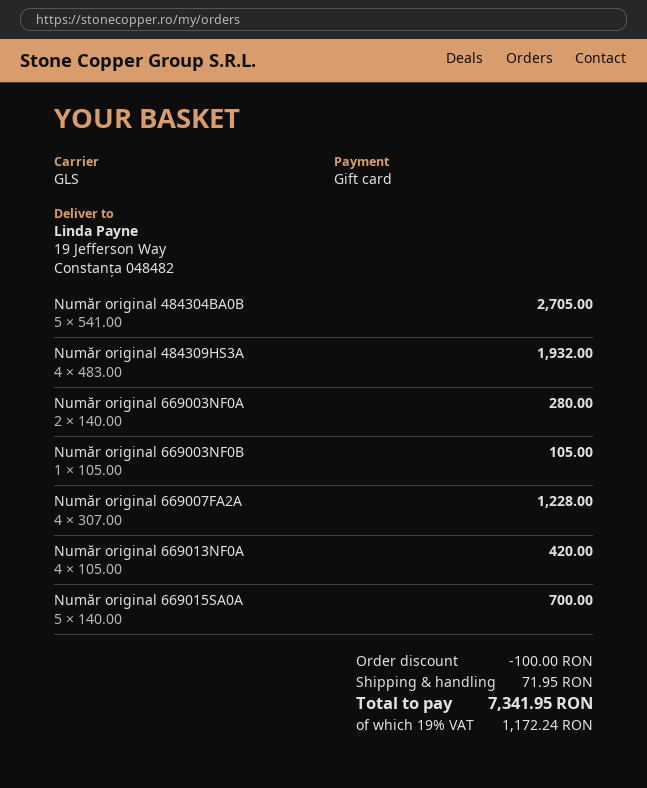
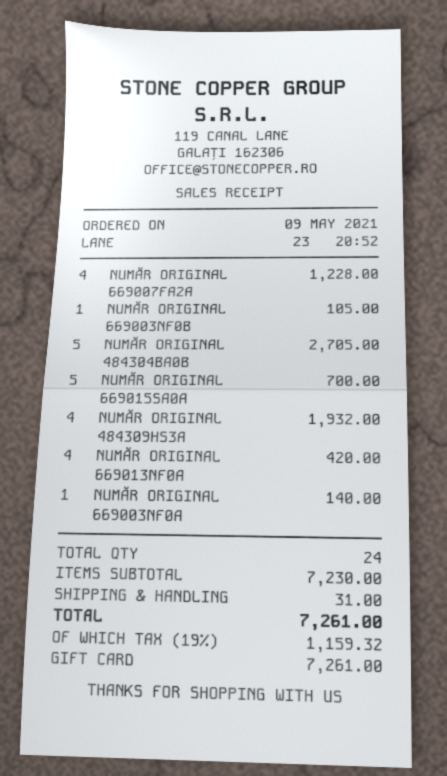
Număr original 669003NF0A: 2 for 280.00 -> 1 for 140.00
discount: 100.00 -> none
shipping: 71.95 -> 31.00
tax: 19% = 1172.24 -> 19% = 1159.32
total: 7341.95 -> 7261.00

